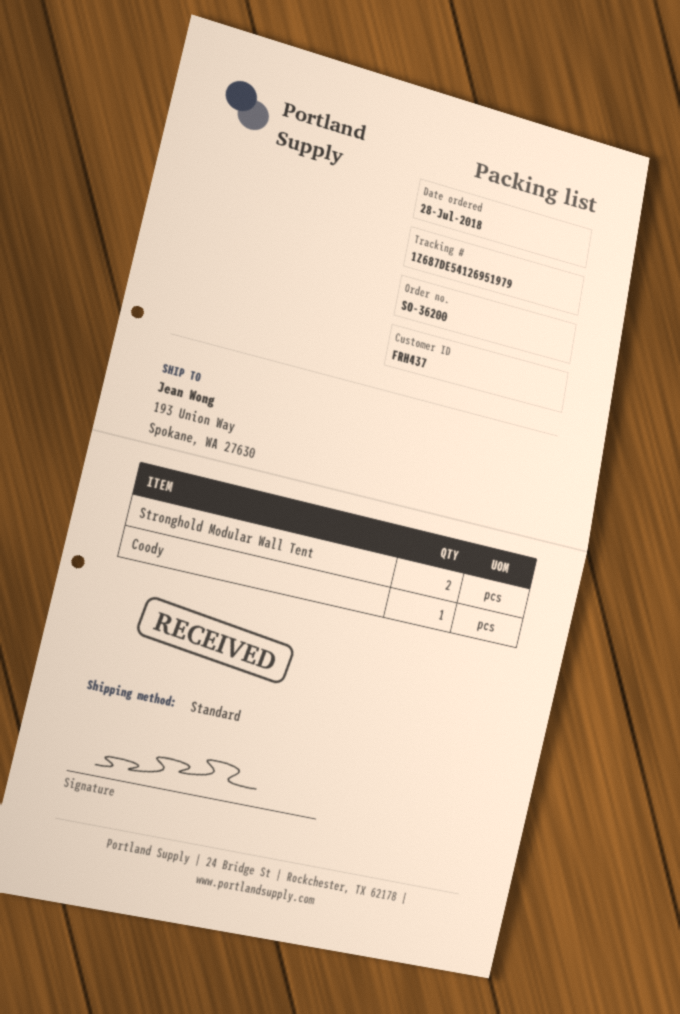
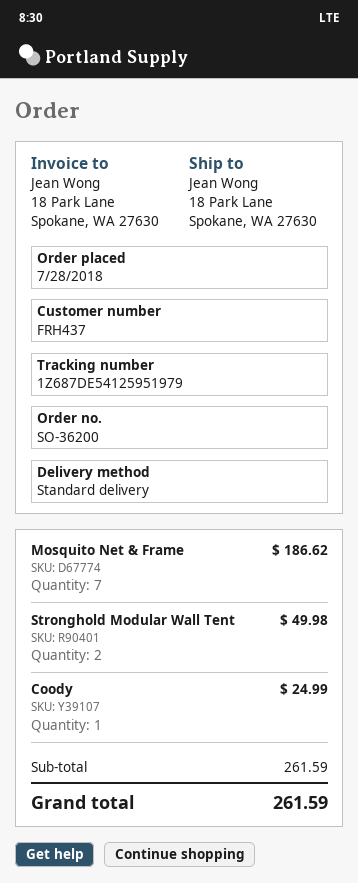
tracking number: 1Z687DE54126951979 -> 1Z687DE54125951979
ship to: 193 Union Way, Spokane, WA 27630 -> 18 Park Lane, Spokane, WA 27630
Mosquito Net & Frame: none -> 7

